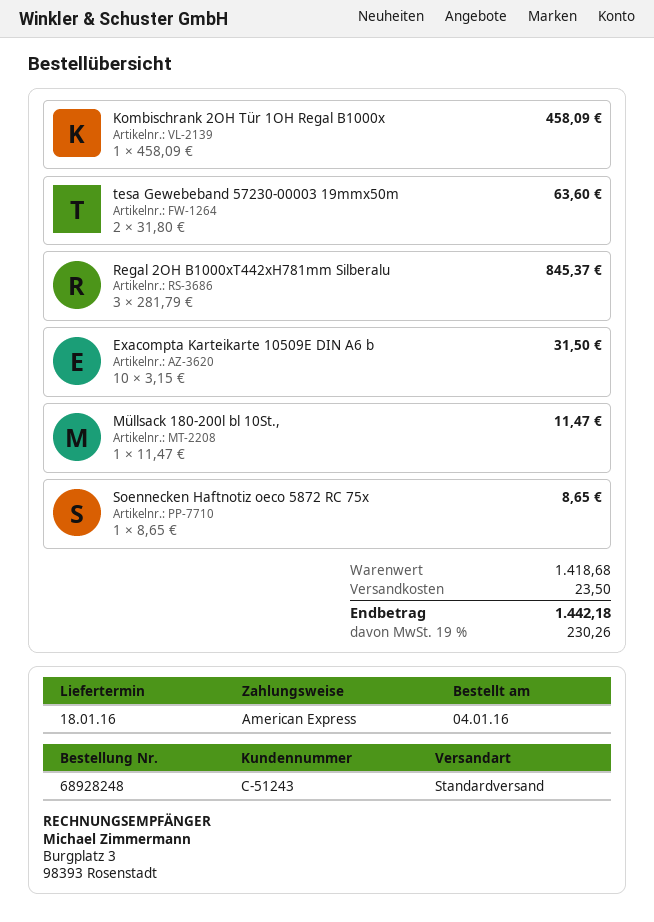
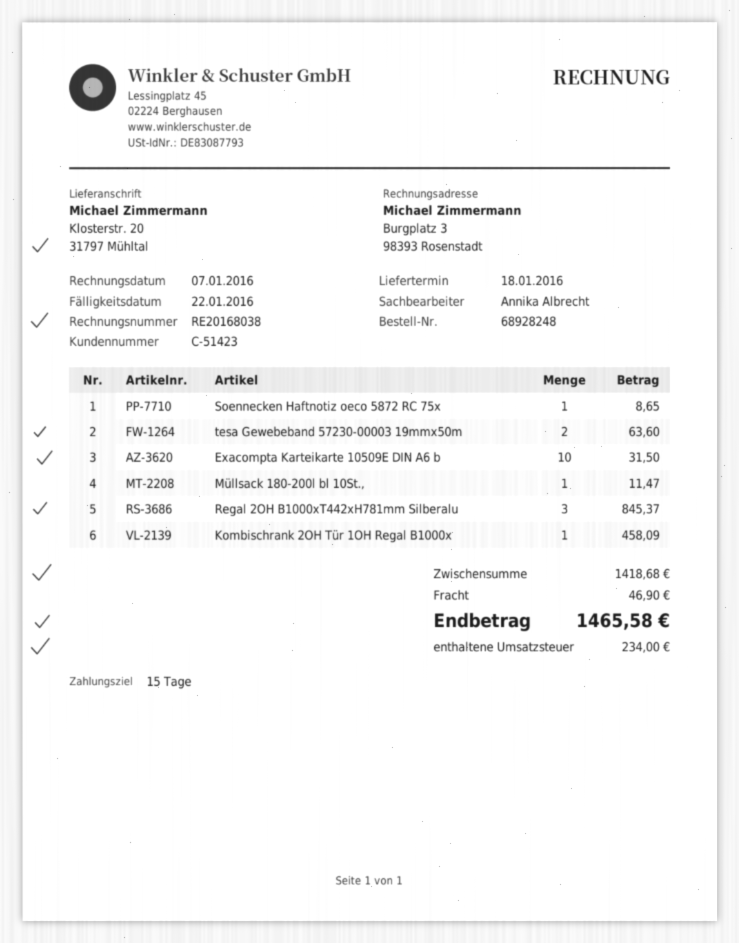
customer number: C-51243 -> C-51423
shipping: 23.50 -> 46.90
tax: 230.26 -> 234.00
total: 1442.18 -> 1465.58

